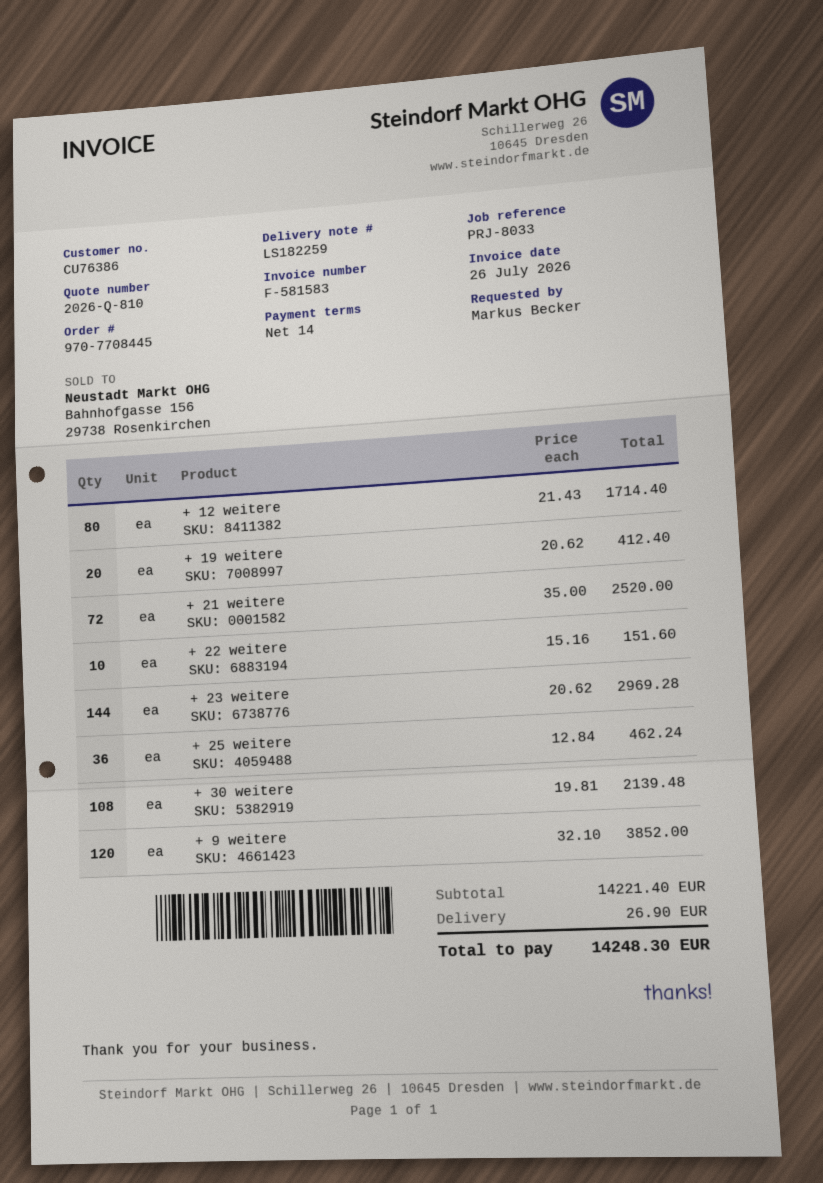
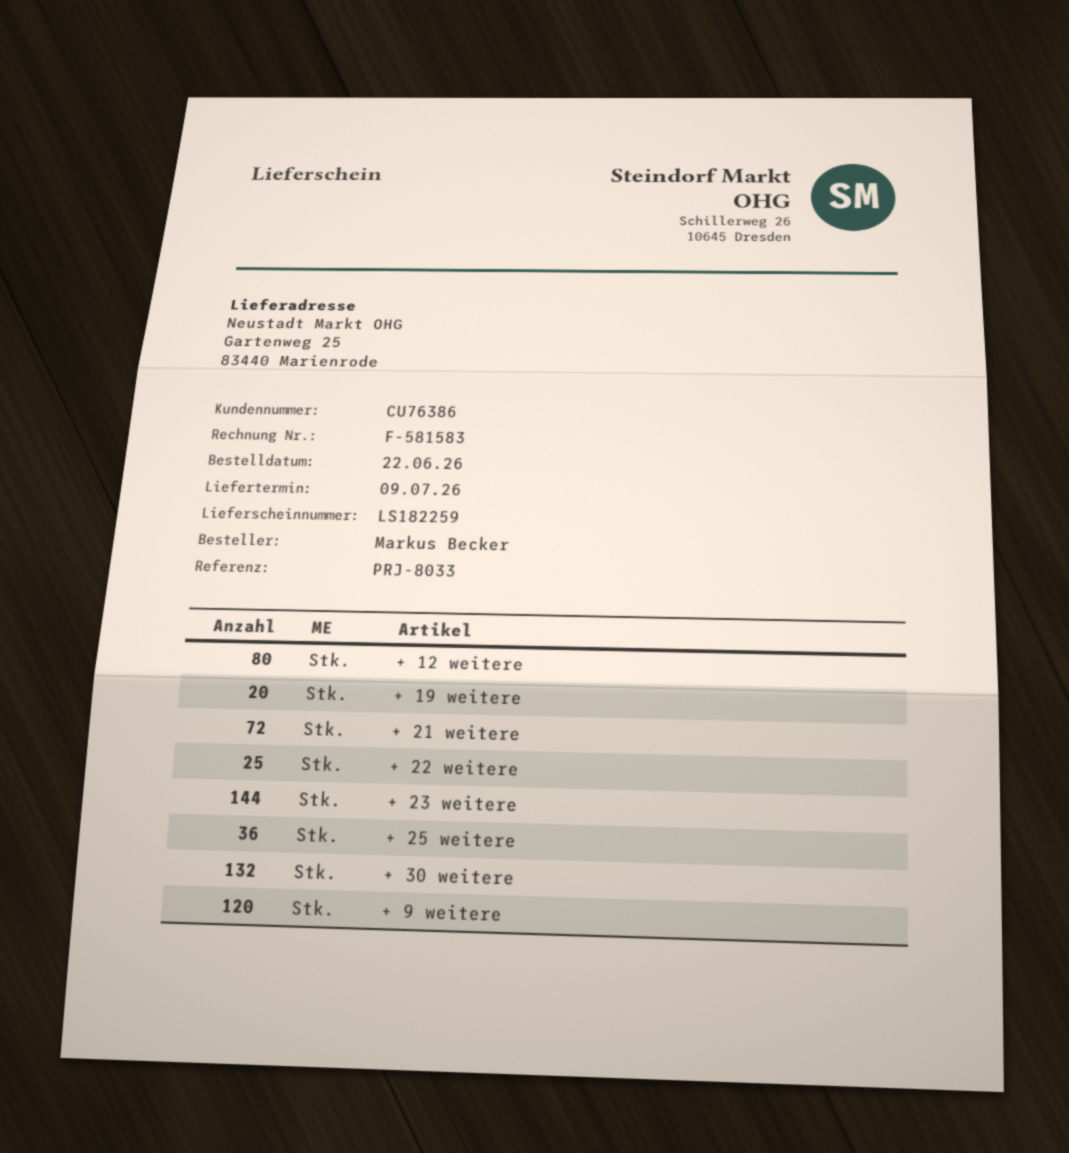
+ 22 weitere: 10 -> 25
+ 30 weitere: 108 -> 132

